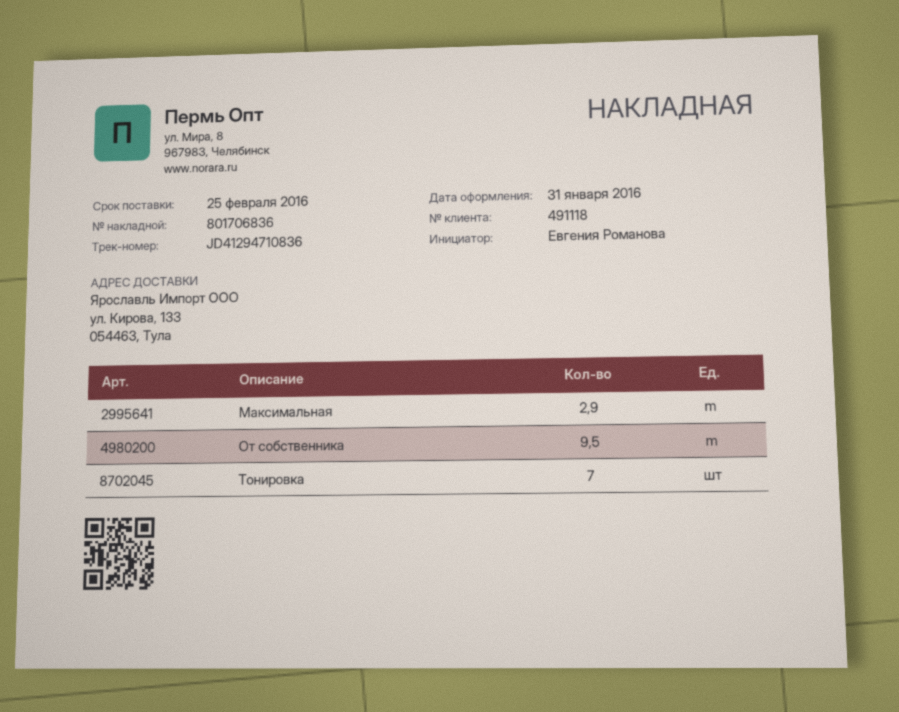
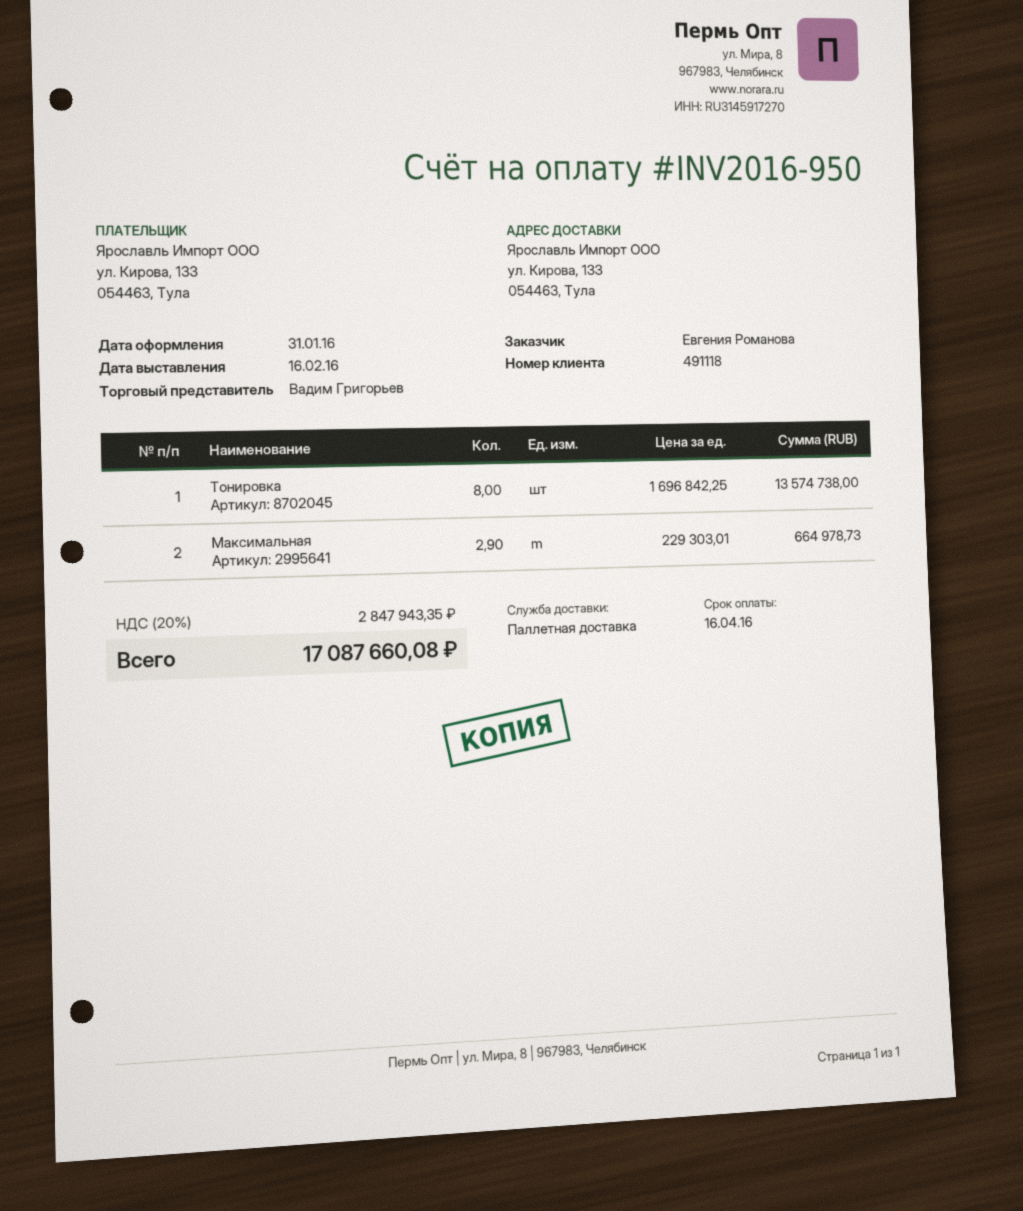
От собственника: 9.5 -> none
Тонировка: 7 -> 8

